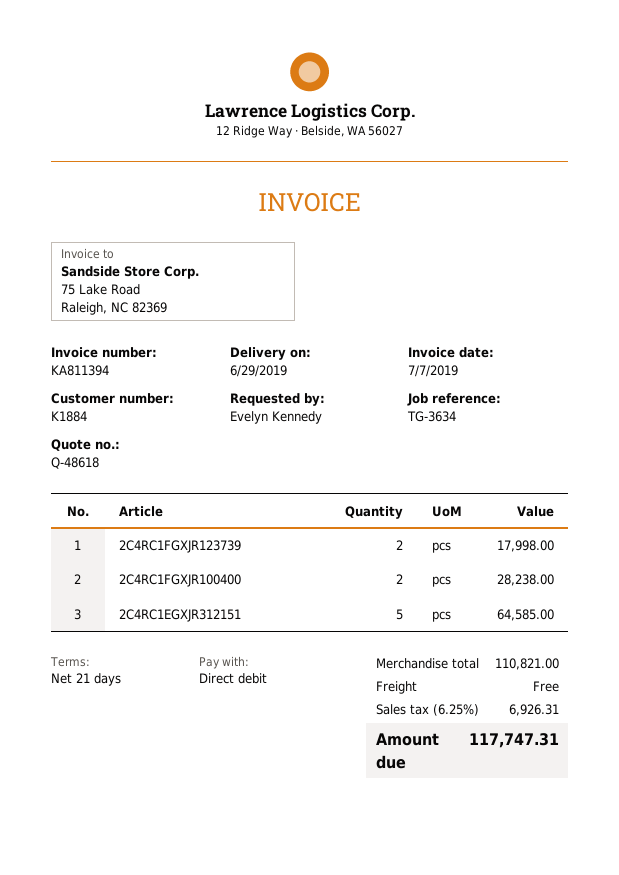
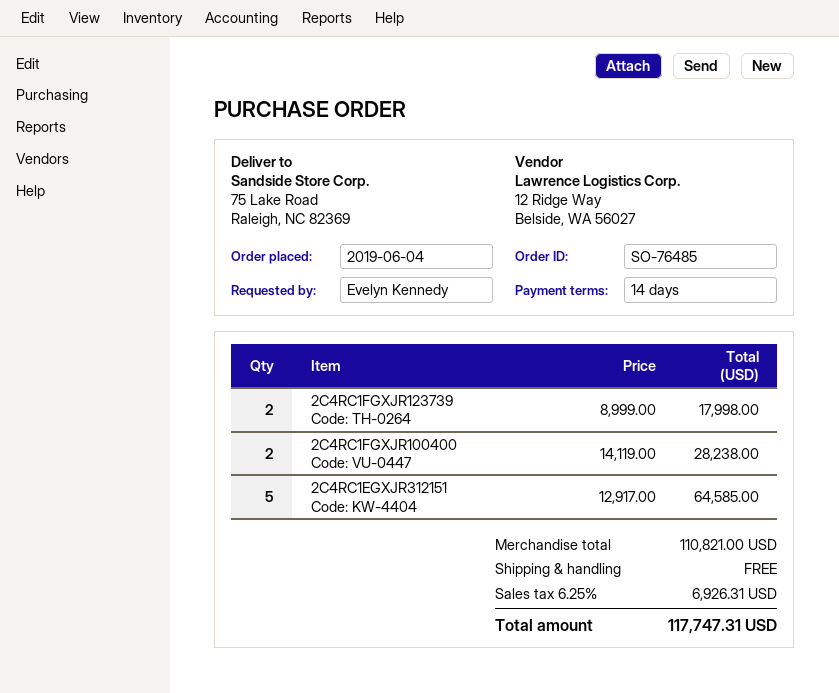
payment terms: 21 days -> 14 days

